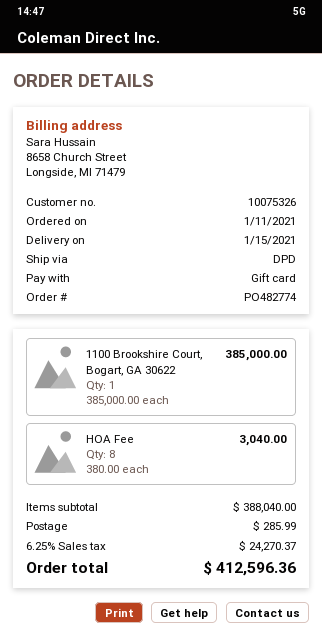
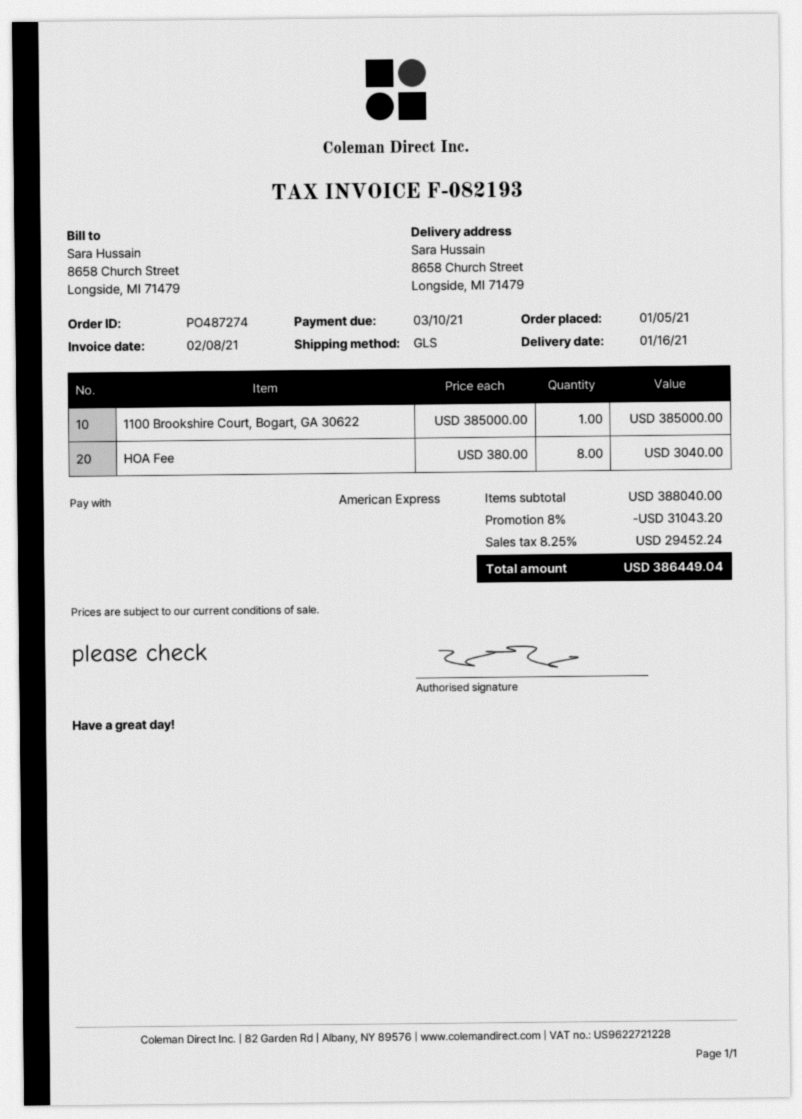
order number: PO482774 -> PO487274
order date: 2021-01-11 -> 2021-01-05
delivery date: 2021-01-15 -> 2021-01-16
payment method: gift card -> American Express
shipping method: DPD -> GLS
discount: none -> 8% = 31043.20
shipping: 285.99 -> none
tax: 6.25% = 24270.37 -> 8.25% = 29452.24
total: 412596.36 -> 386449.04

